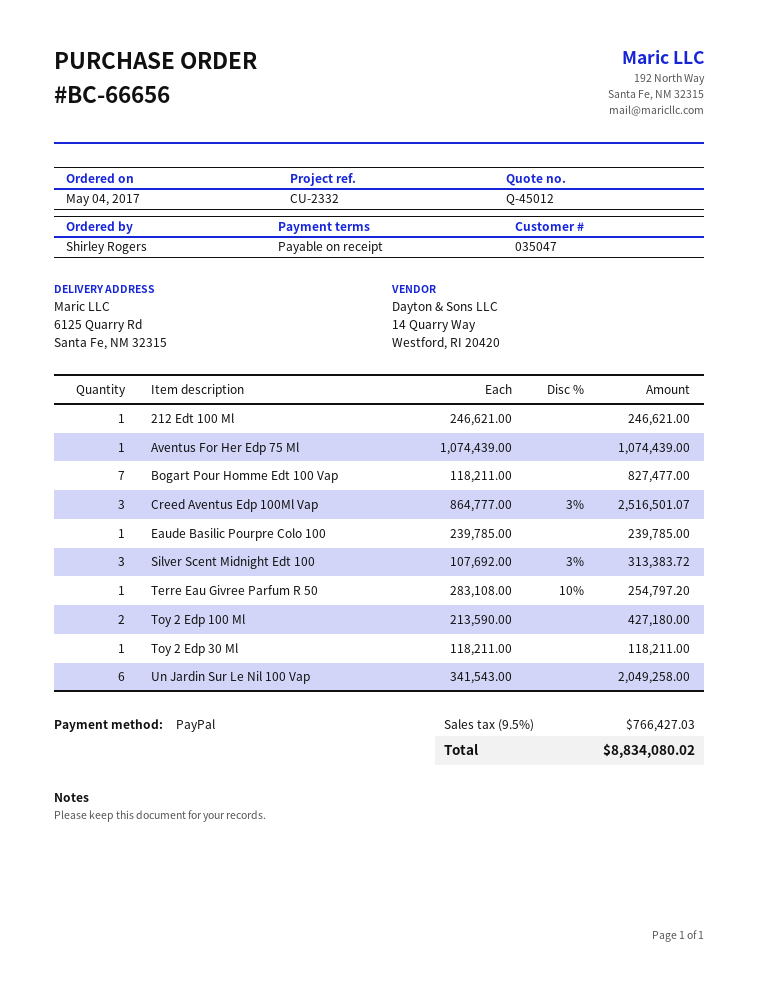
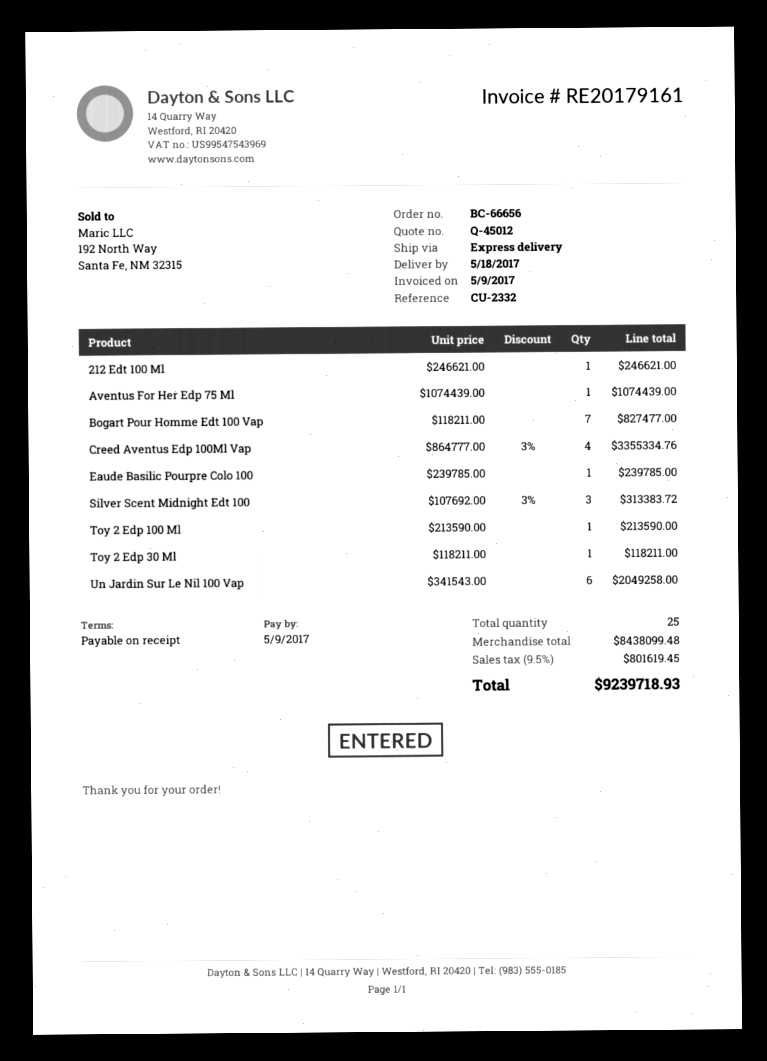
Creed Aventus Edp 100Ml Vap: 3 x 864777.00 - 3% = 2516501.07 -> 4 x 864777.00 - 3% = 3355334.76
Terre Eau Givree Parfum R 50: 1 x 283108.00 - 10% = 254797.20 -> none
Toy 2 Edp 100 Ml: 2 x 213590.00 = 427180.00 -> 1 x 213590.00 = 213590.00
tax: 9.5% = 766427.03 -> 9.5% = 801619.45
total: 8834080.02 -> 9239718.93

